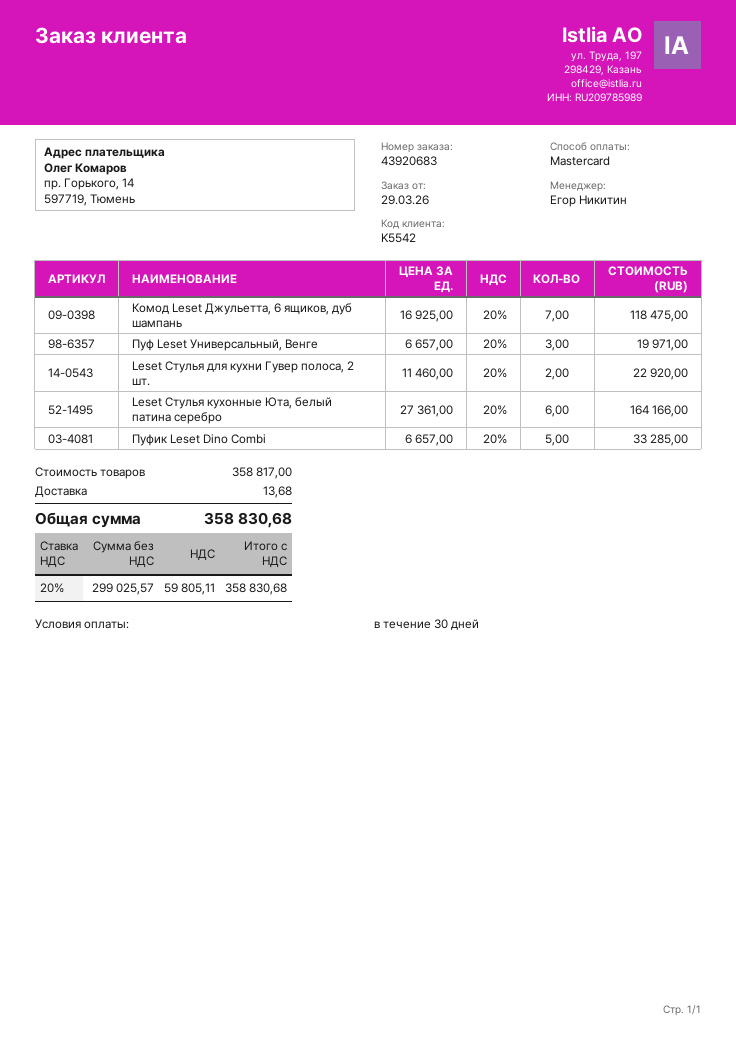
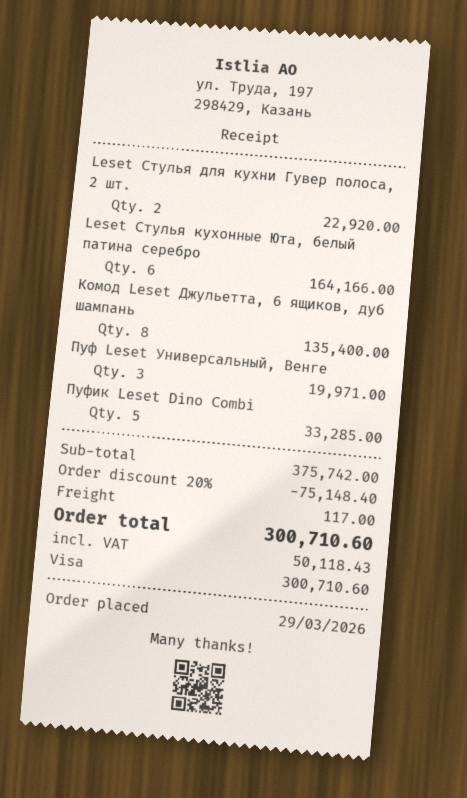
payment method: Mastercard -> Visa
Комод Leset Джульетта, 6 ящиков, дуб шампань: 7 for 118475.00 -> 8 for 135400.00
subtotal: 358817.00 -> 375742.00
discount: none -> 20% = 75148.40
shipping: 13.68 -> 117.00
tax: 59805.11 -> 50118.43
total: 358830.68 -> 300710.60

